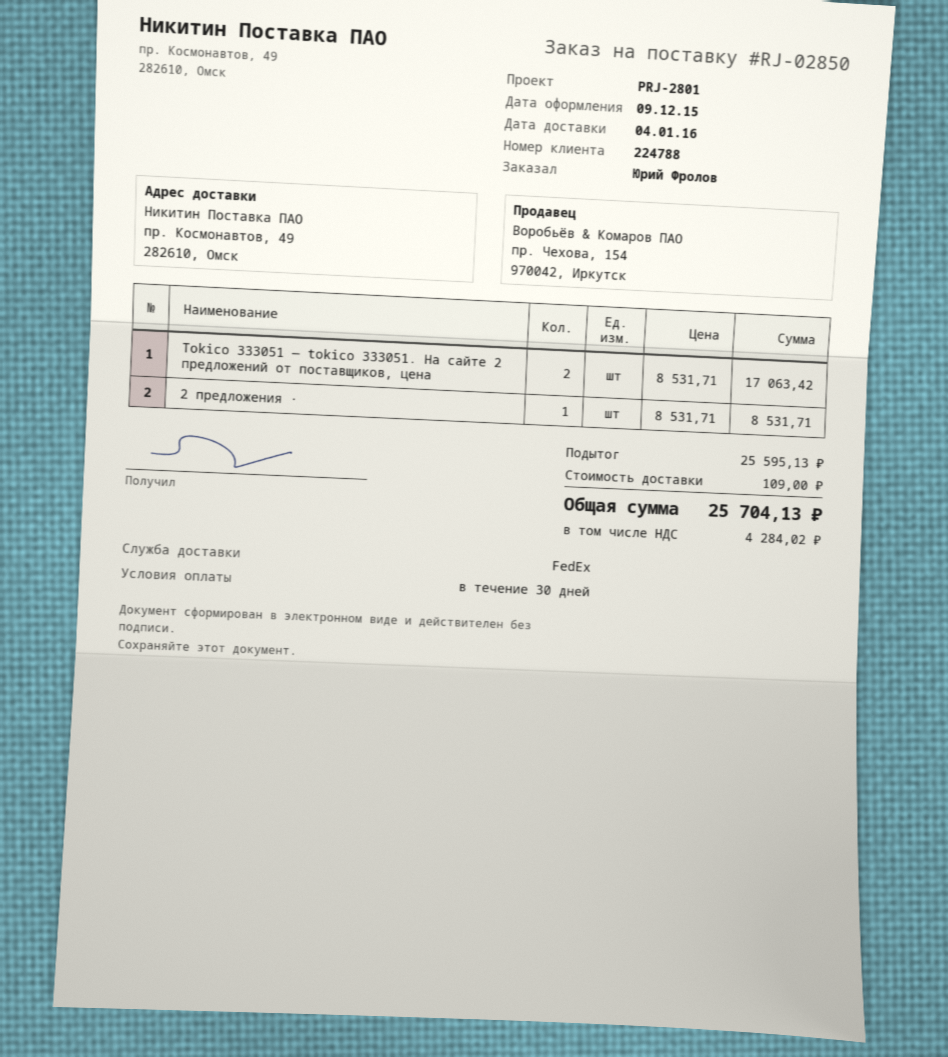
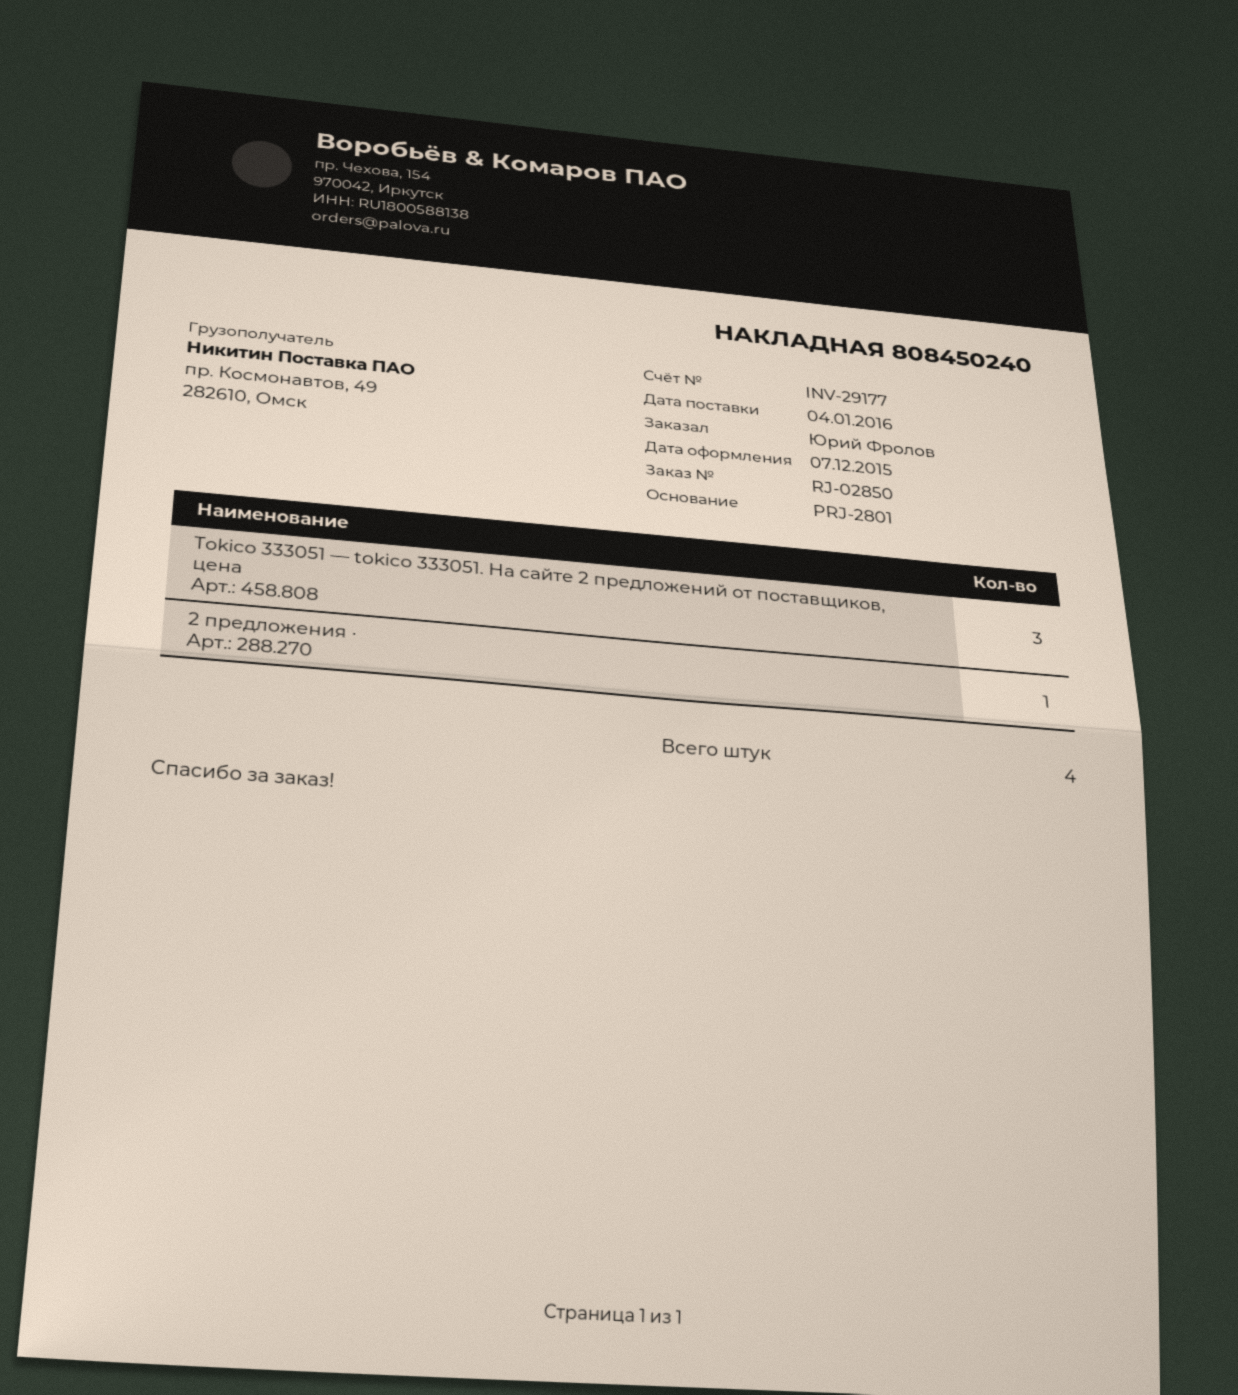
order date: 2015-12-09 -> 2015-12-07
Tokico 333051 — tokico 333051. На сайте 2 предложений от поставщиков, цена: 2 -> 3

